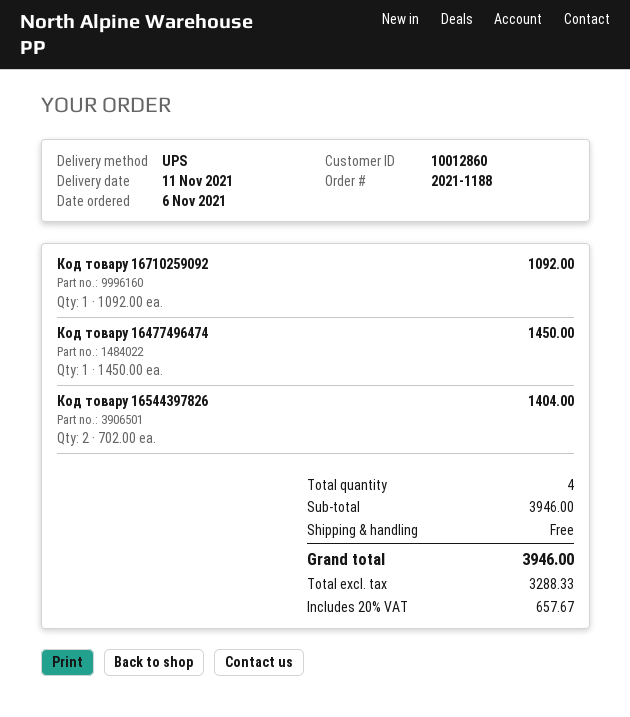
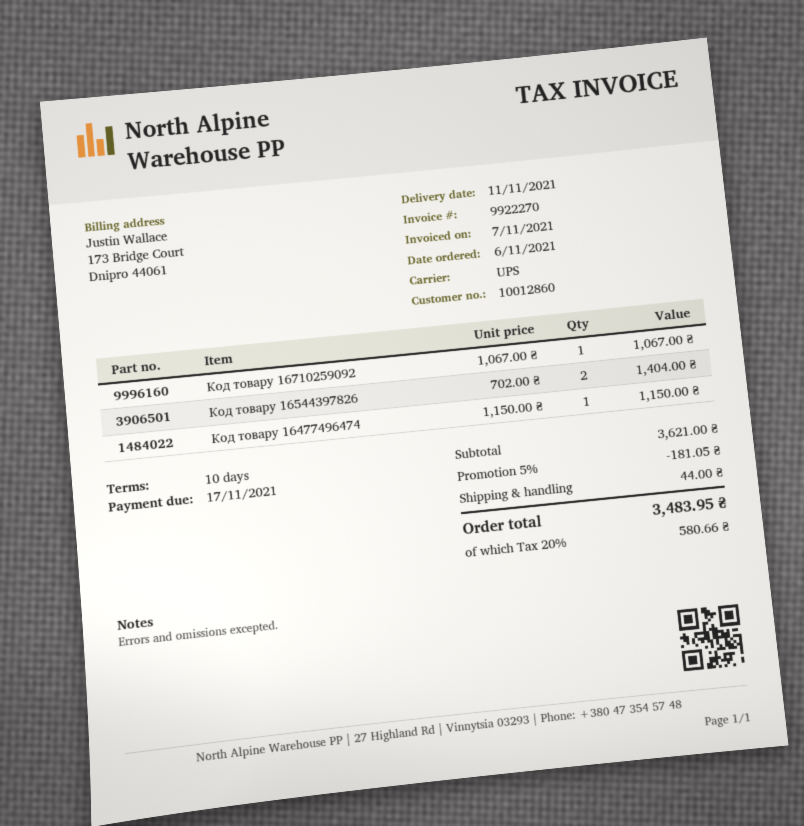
Код товару 16710259092: 1 x 1092.00 = 1092.00 -> 1 x 1067.00 = 1067.00
Код товару 16477496474: 1 x 1450.00 = 1450.00 -> 1 x 1150.00 = 1150.00
subtotal: 3946.00 -> 3621.00
discount: none -> 5% = 181.05
shipping: 0.00 -> 44.00
tax: 20% = 657.67 -> 20% = 580.66
total: 3946.00 -> 3483.95

